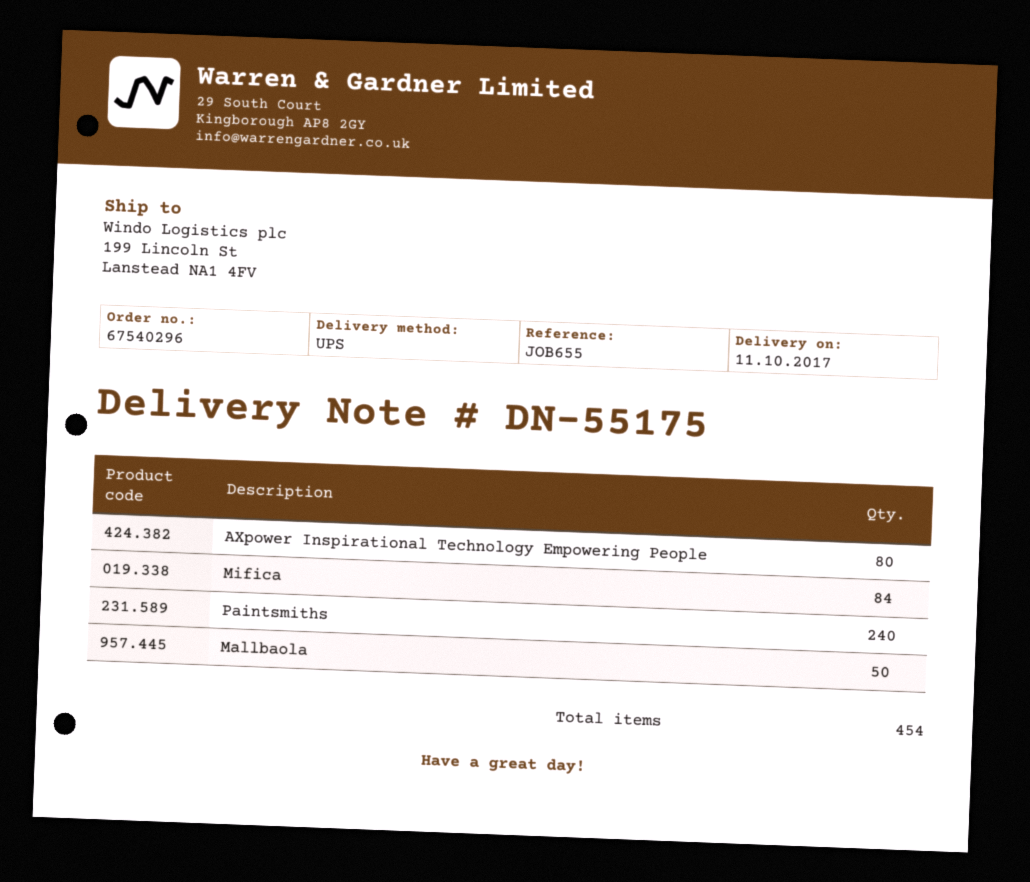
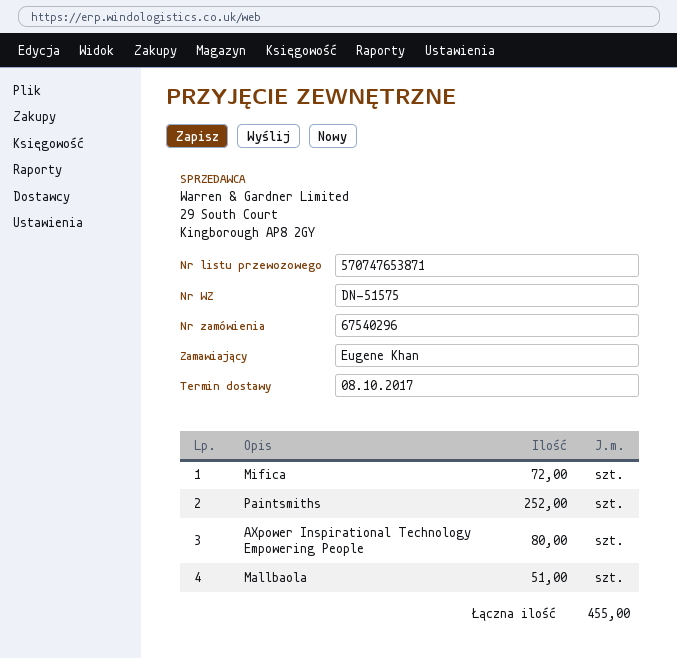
delivery note number: DN-55175 -> DN-51575
delivery date: 2017-10-11 -> 2017-10-08
Mifica: 84 -> 72
Paintsmiths: 240 -> 252
Mallbaola: 50 -> 51
total quantity: 454 -> 455

